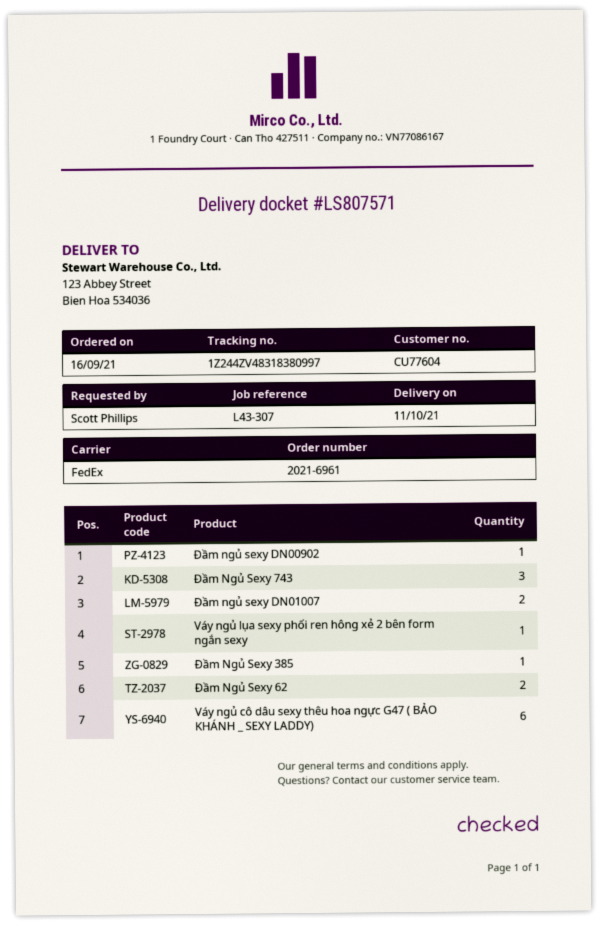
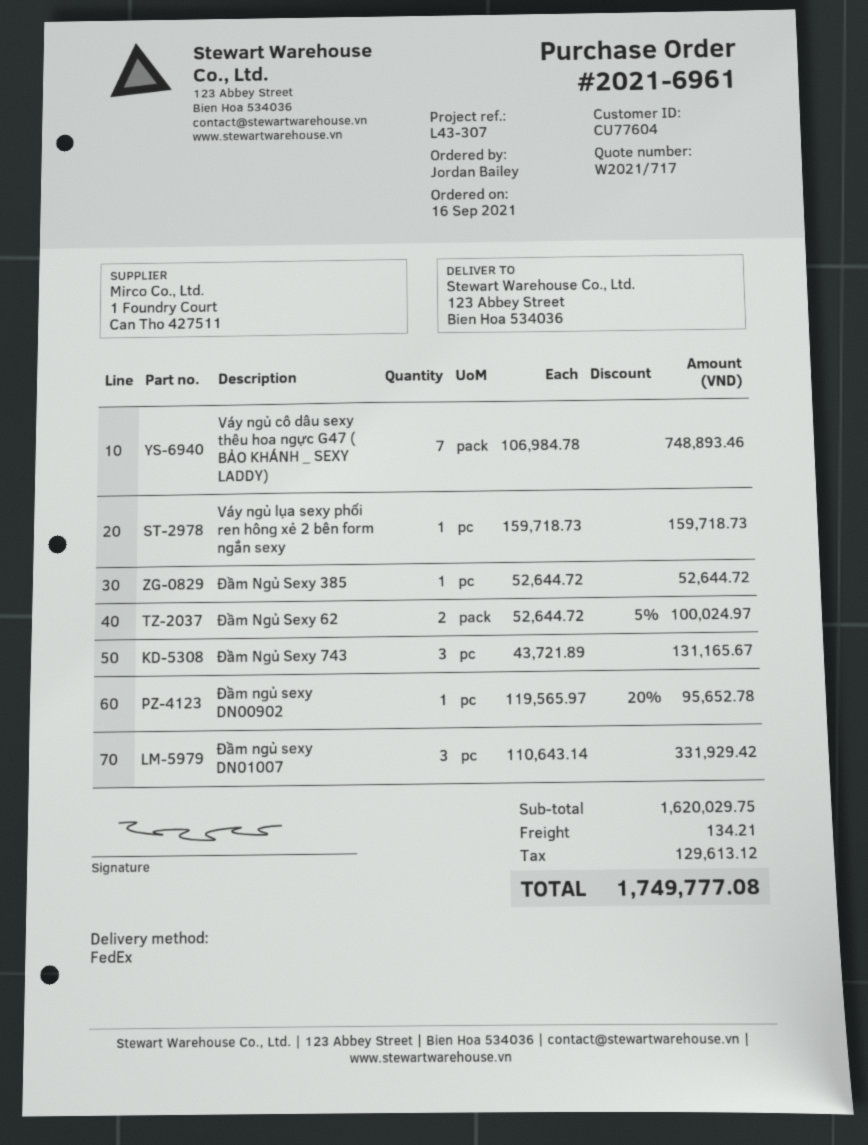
ordered by: Scott Phillips -> Jordan Bailey
Đầm ngủ sexy DN01007: 2 -> 3
Váy ngủ cô dâu sexy thêu hoa ngực G47 ( BẢO KHÁNH _ SEXY LADDY): 6 -> 7

